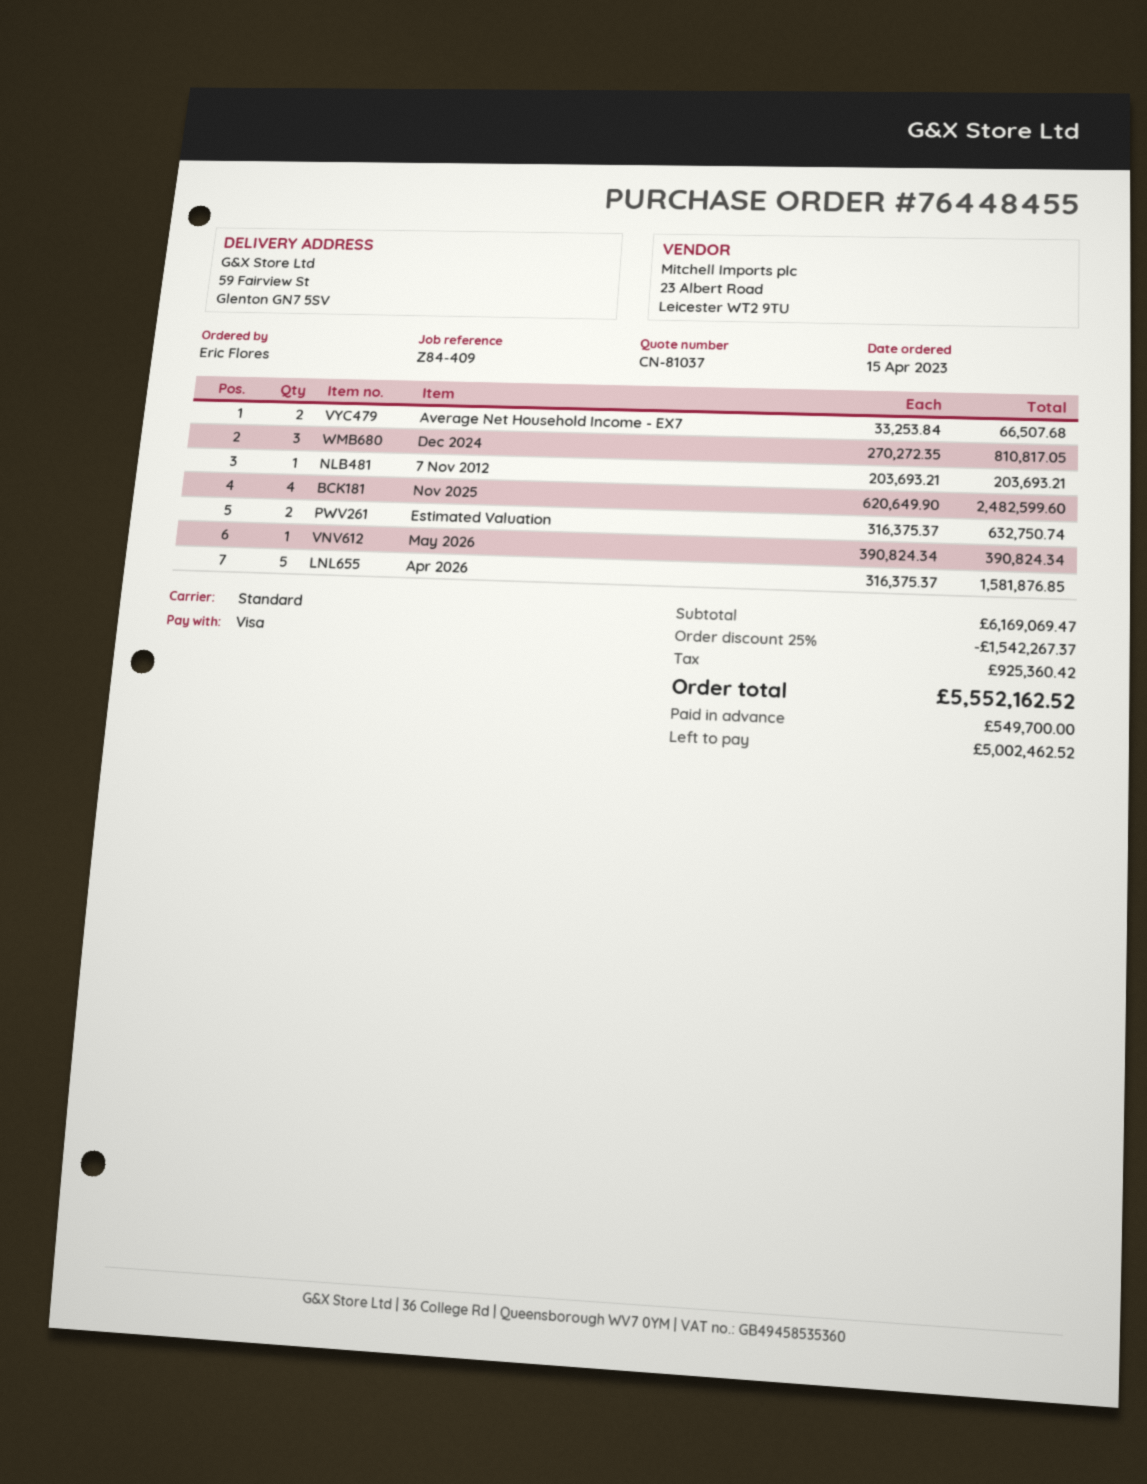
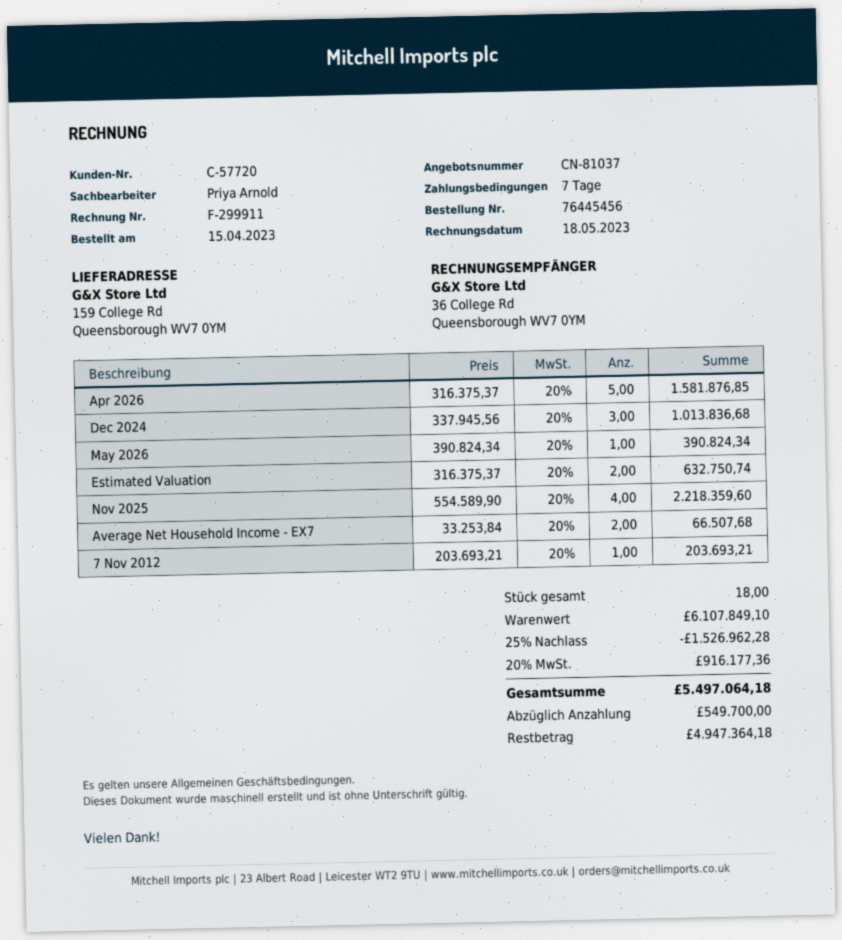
order number: 76448455 -> 76445456
ship to: 59 Fairview St, Glenton GN7 5SV -> 159 College Rd, Queensborough WV7 0YM
Dec 2024: 3 x 270272.35 = 810817.05 -> 3 x 337945.56 = 1013836.68
Nov 2025: 4 x 620649.90 = 2482599.60 -> 4 x 554589.90 = 2218359.60
subtotal: 6169069.47 -> 6107849.10
discount: 25% = 1542267.37 -> 25% = 1526962.28
tax: 925360.42 -> 916177.36
total: 5552162.52 -> 5497064.18
balance: 5002462.52 -> 4947364.18

